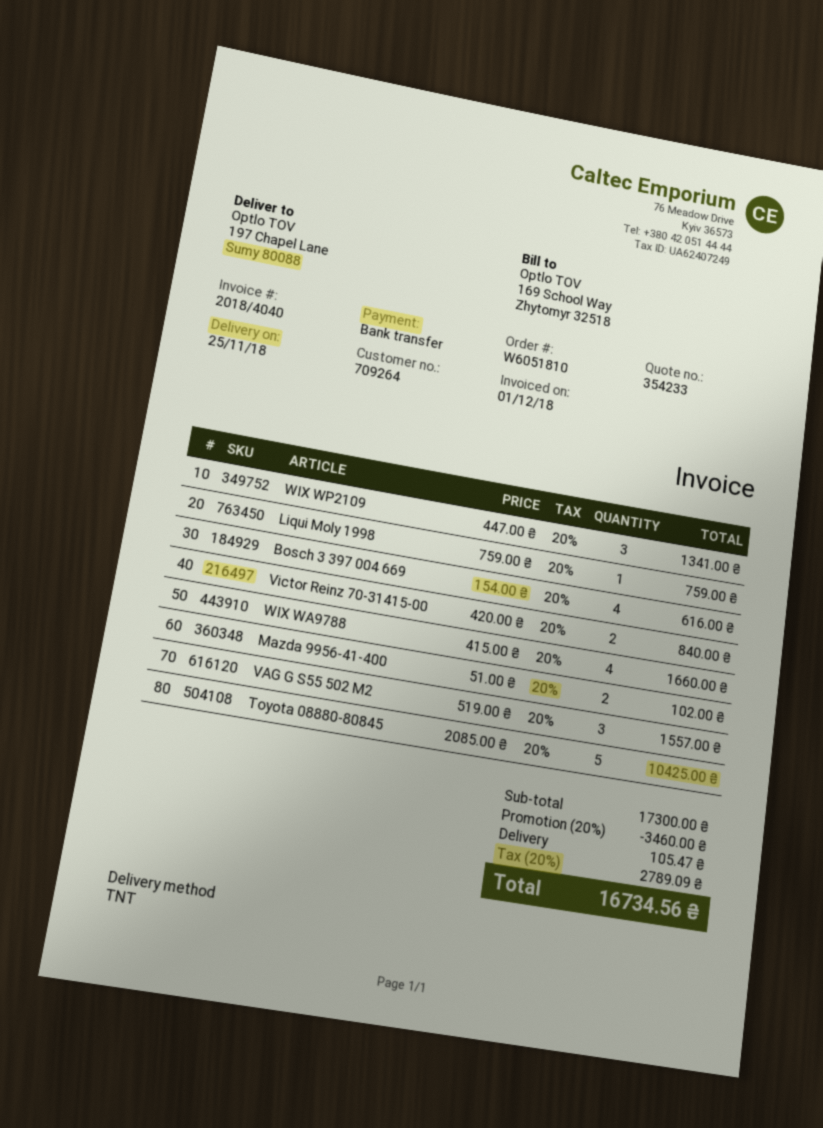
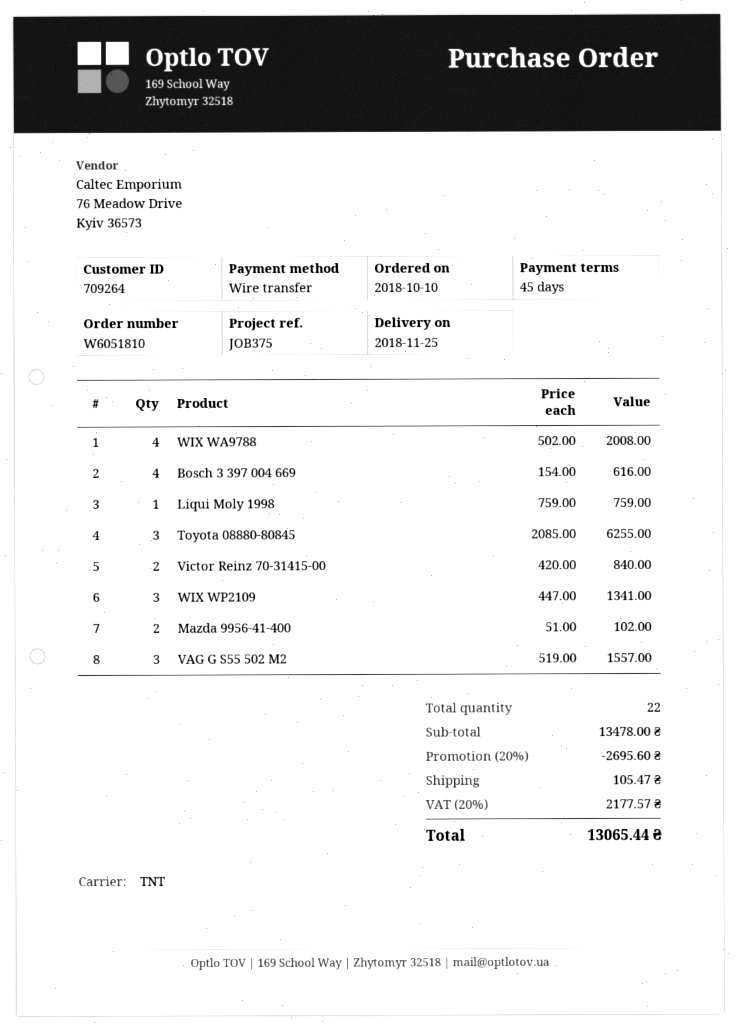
WIX WA9788: 4 x 415.00 = 1660.00 -> 4 x 502.00 = 2008.00
Toyota 08880-80845: 5 x 2085.00 = 10425.00 -> 3 x 2085.00 = 6255.00
subtotal: 17300.00 -> 13478.00
discount: 20% = 3460.00 -> 20% = 2695.60
tax: 20% = 2789.09 -> 20% = 2177.57
total: 16734.56 -> 13065.44

